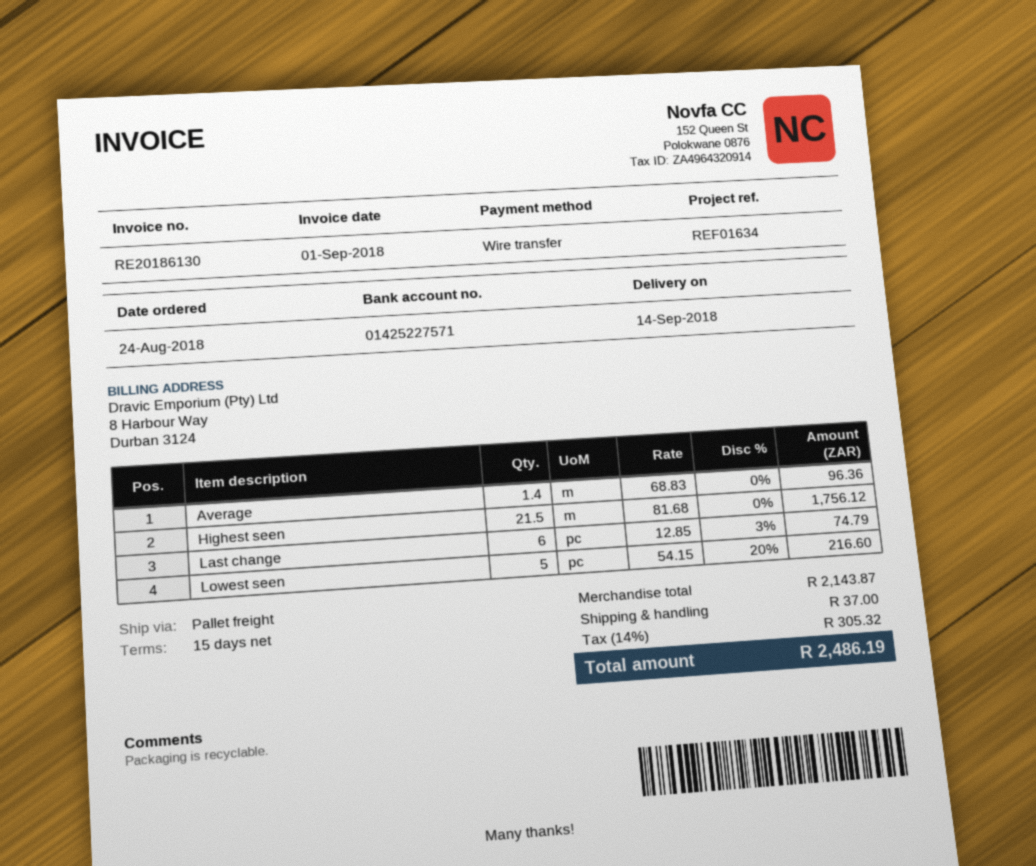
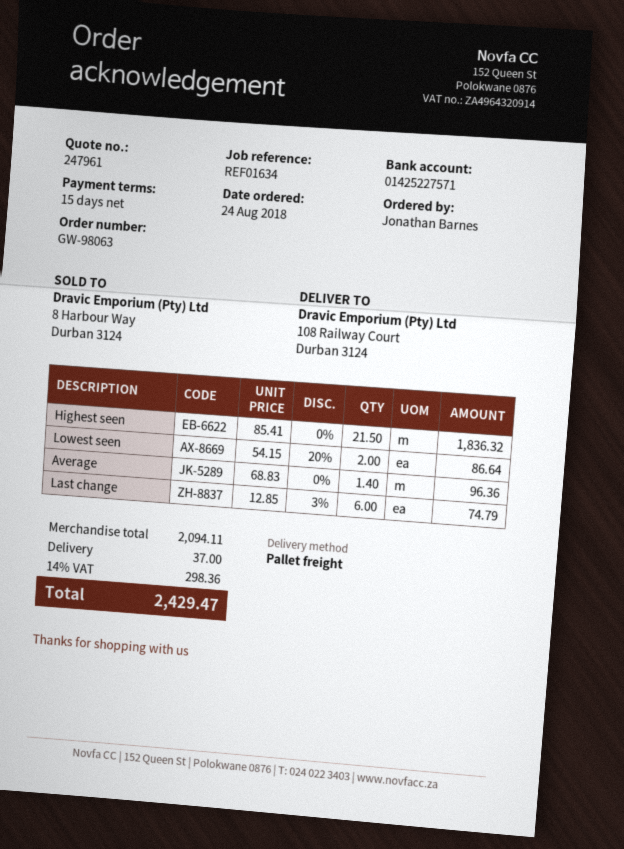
Highest seen: 21.5 x 81.68 = 1756.12 -> 21.5 x 85.41 = 1836.32
Lowest seen: 5 x 54.15 - 20% = 216.60 -> 2 x 54.15 - 20% = 86.64
subtotal: 2143.87 -> 2094.11
tax: 14% = 305.32 -> 14% = 298.36
total: 2486.19 -> 2429.47

